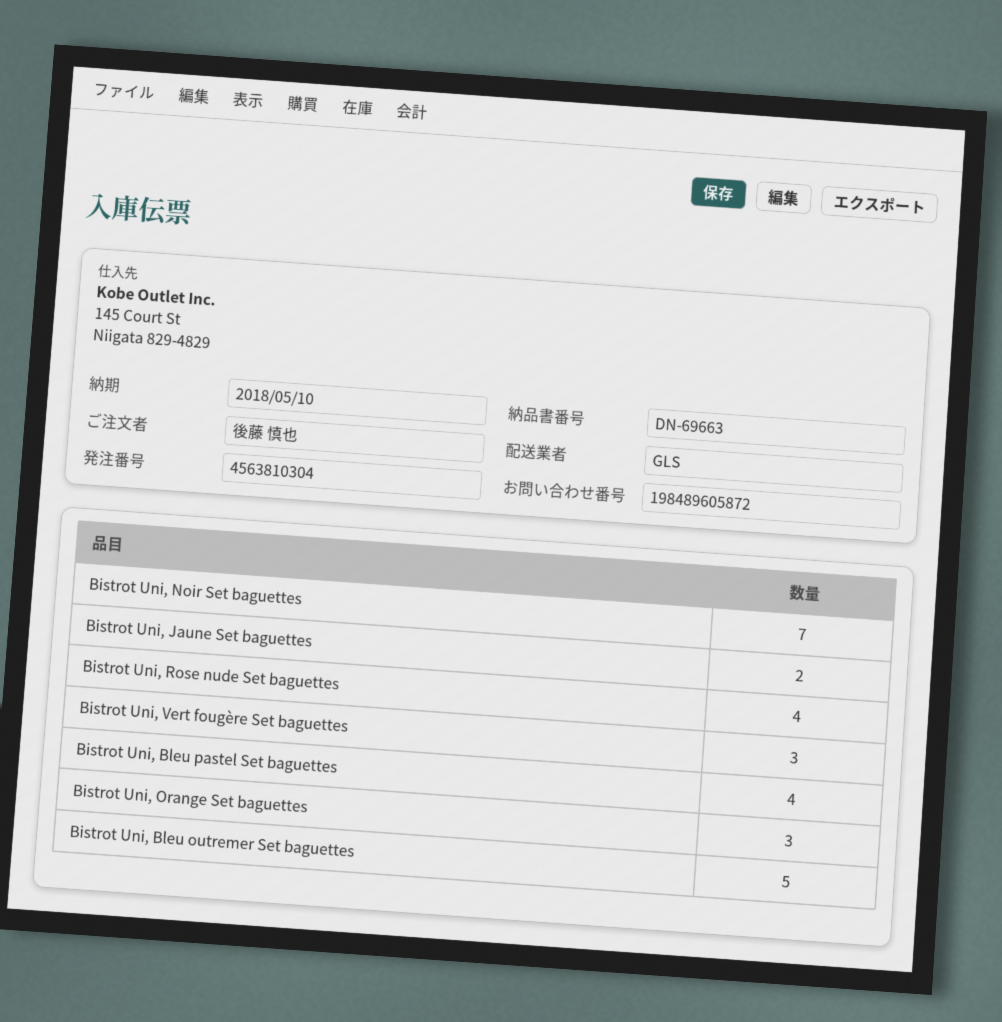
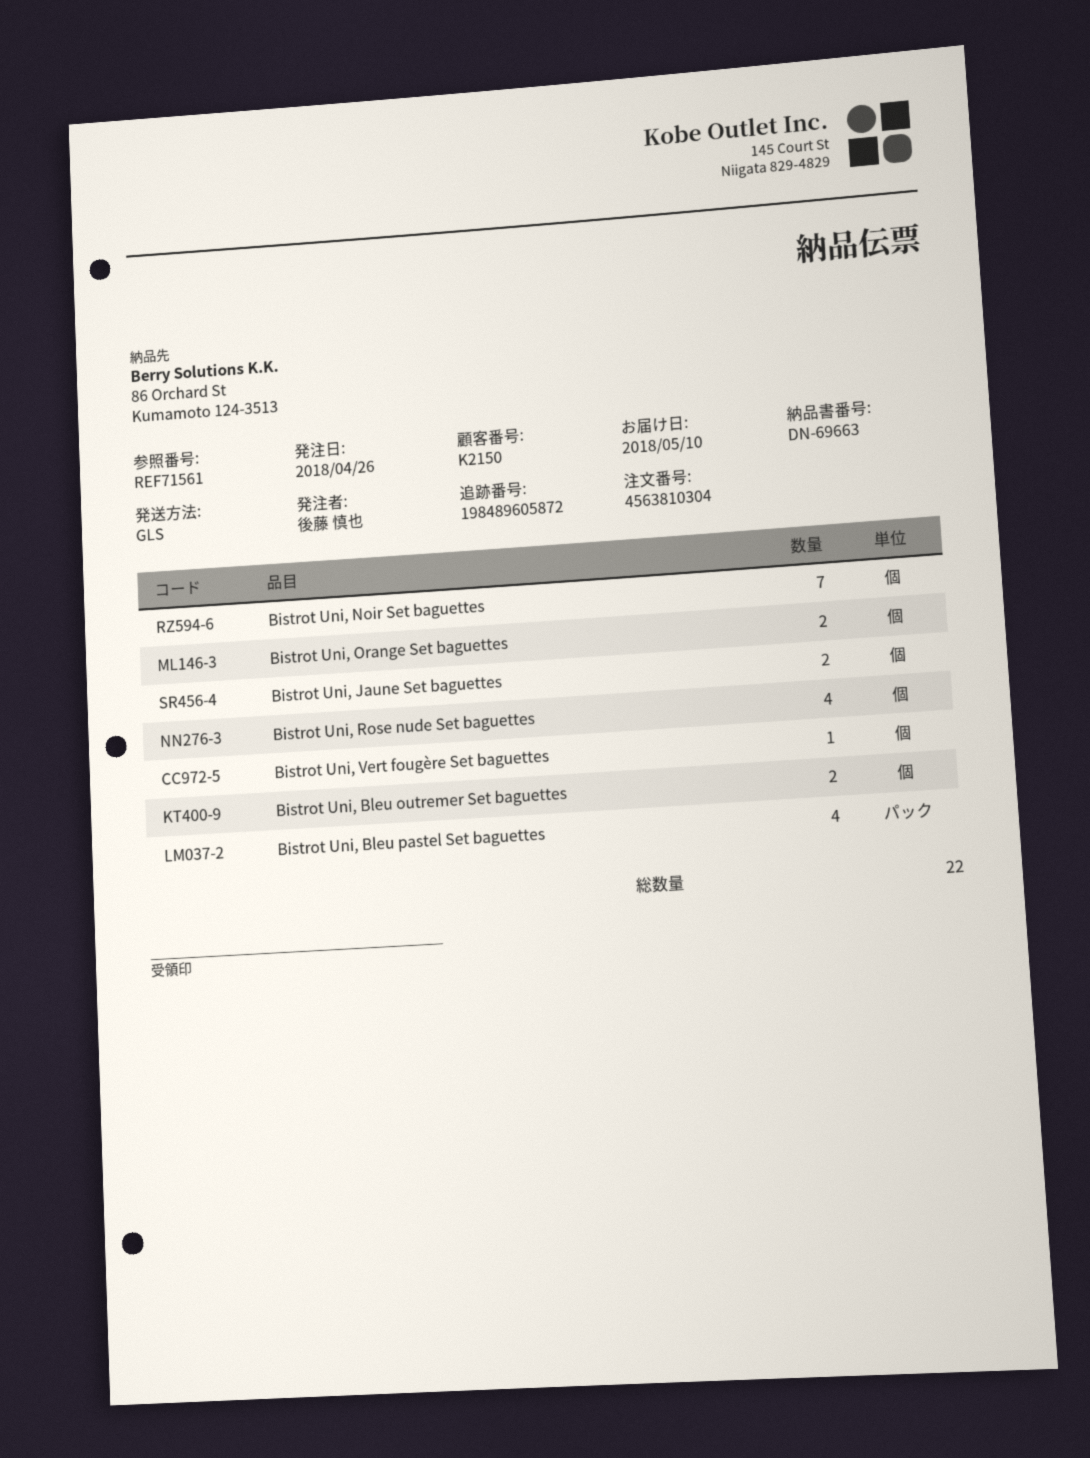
Bistrot Uni, Vert fougère Set baguettes: 3 -> 1
Bistrot Uni, Orange Set baguettes: 3 -> 2
Bistrot Uni, Bleu outremer Set baguettes: 5 -> 2

